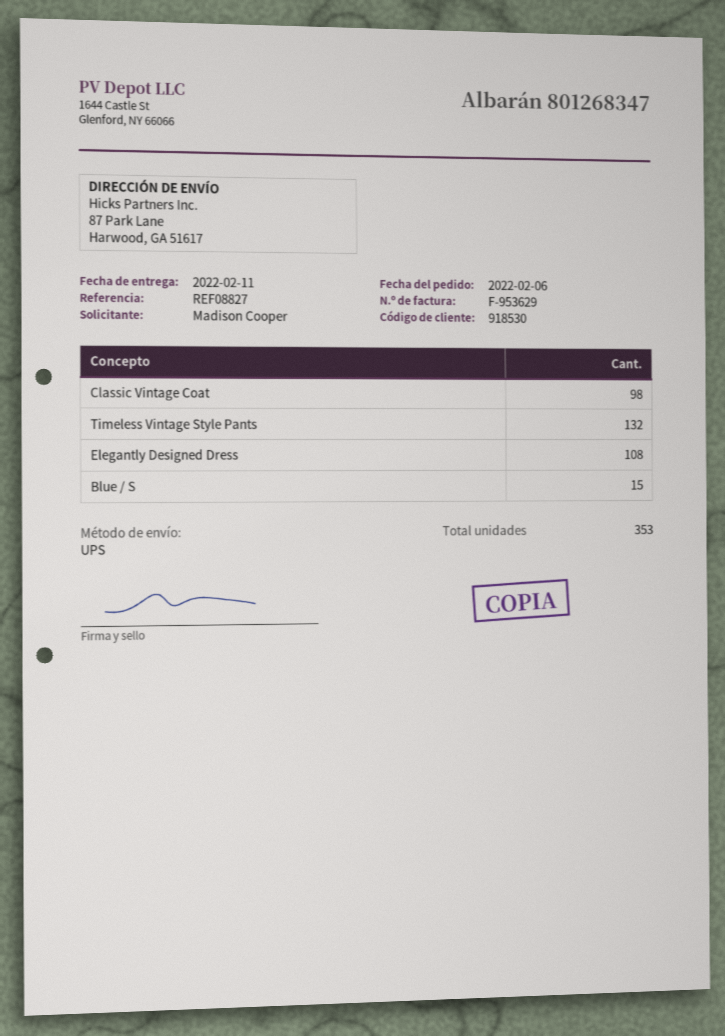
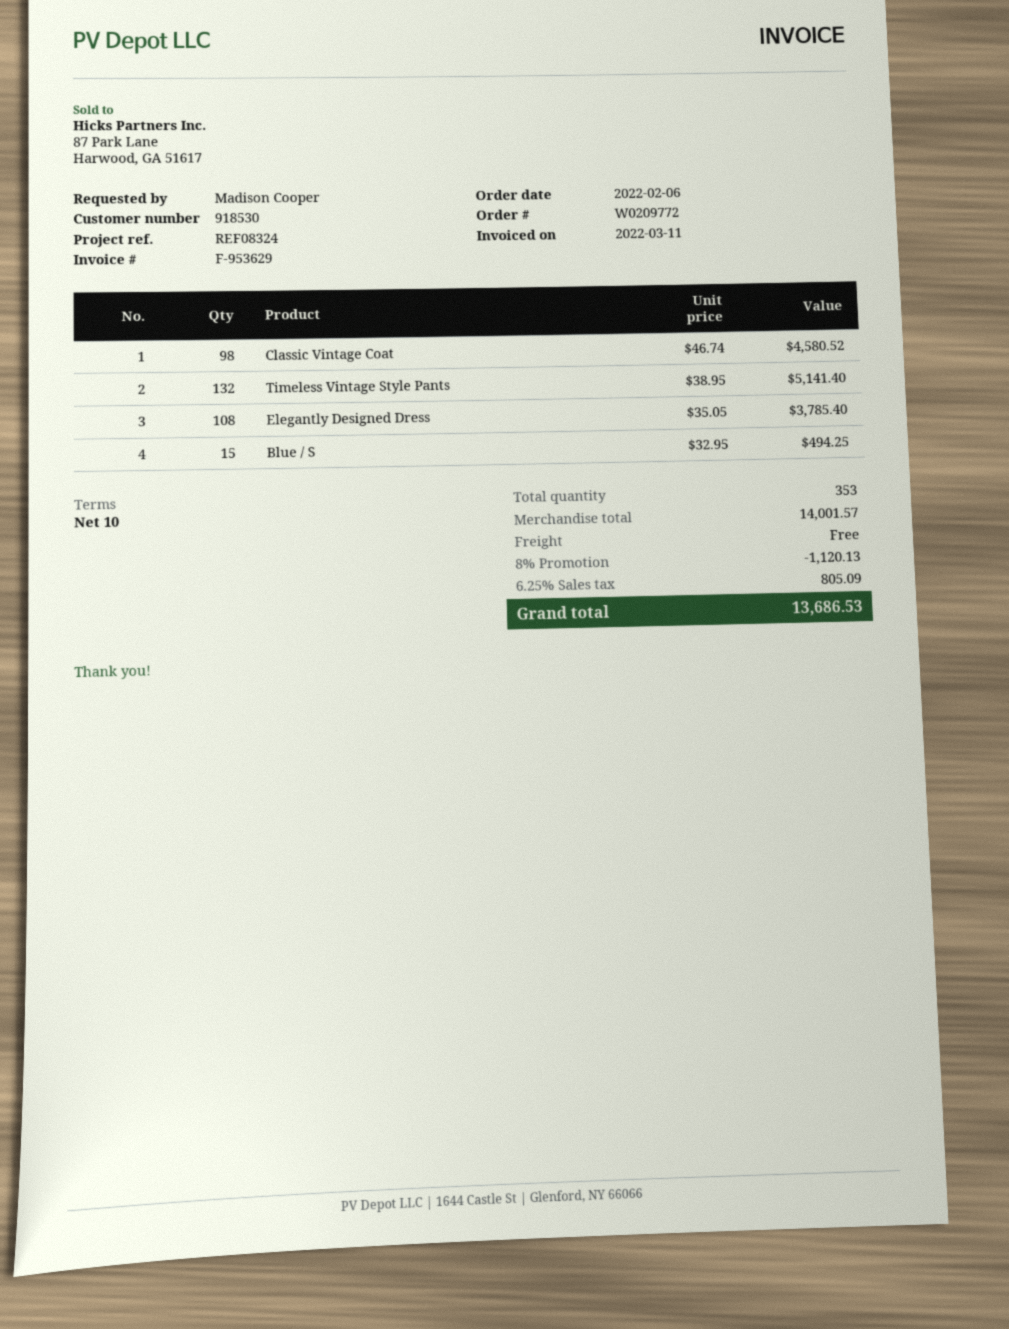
reference: REF08827 -> REF08324

